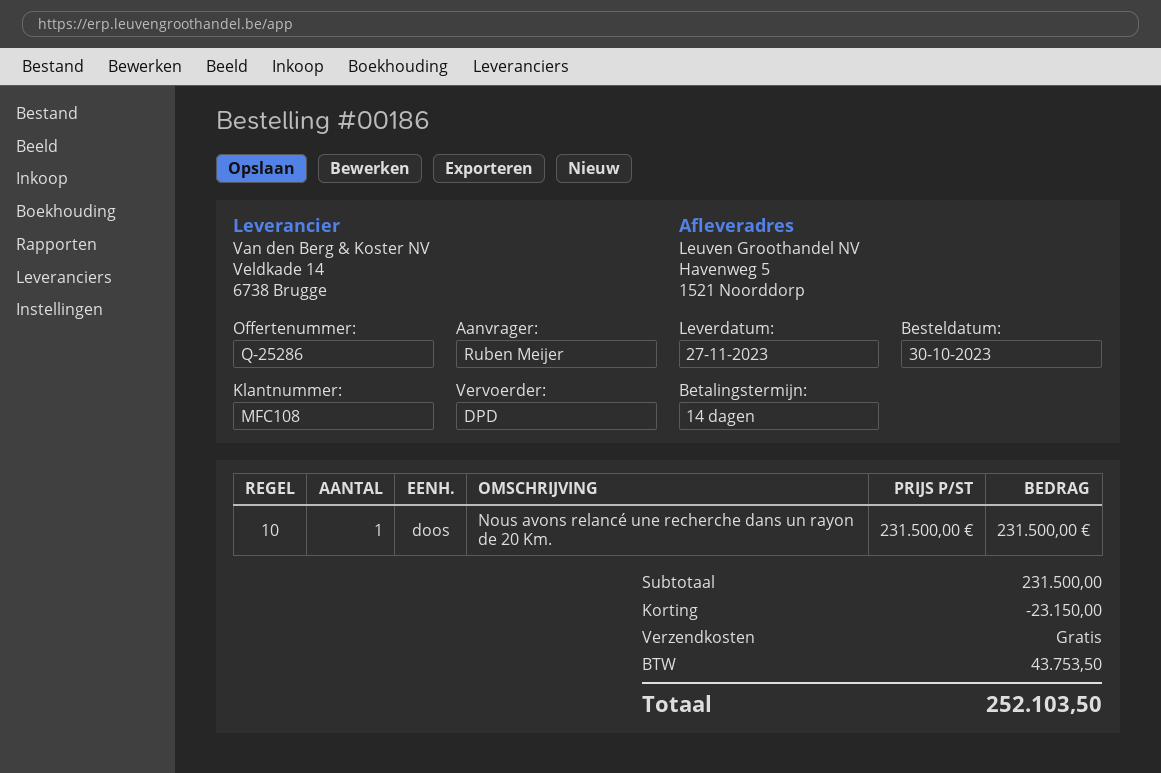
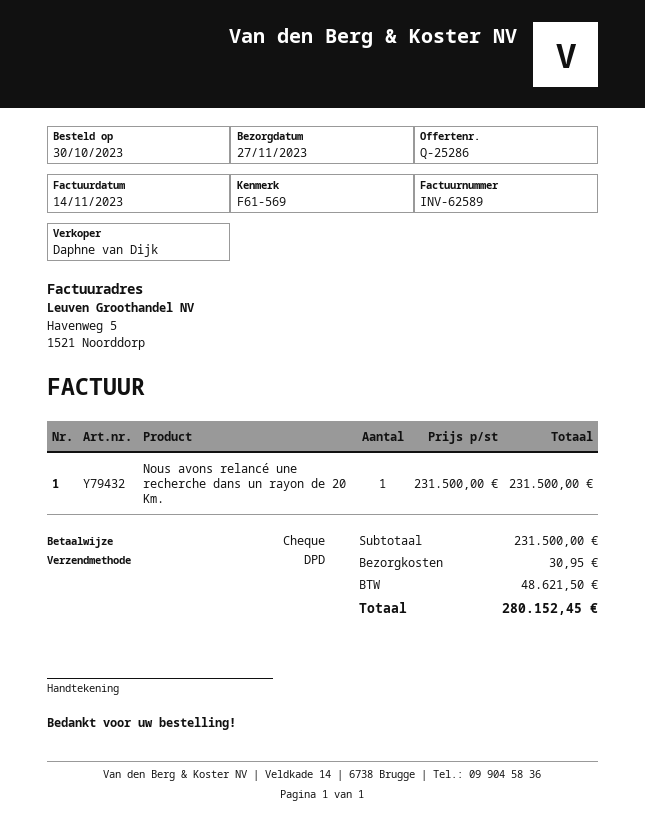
discount: 23150.00 -> none
shipping: 0.00 -> 30.95
tax: 43753.50 -> 48621.50
total: 252103.50 -> 280152.45

